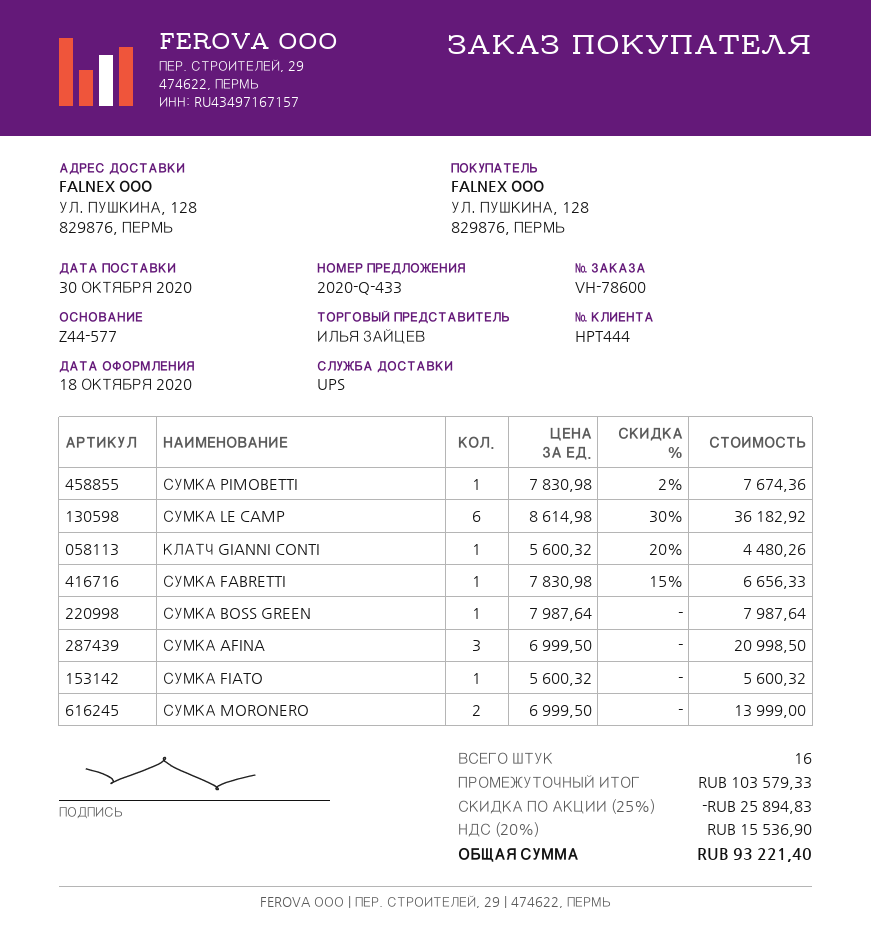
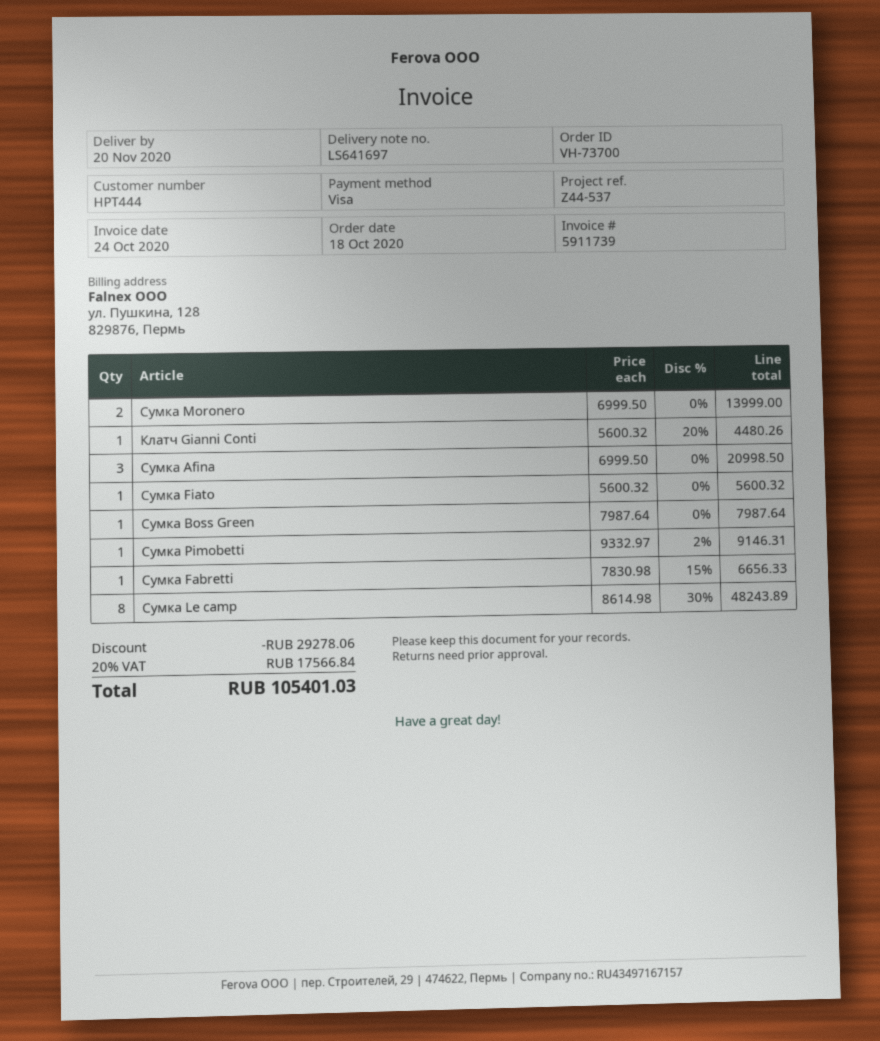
order number: VH-78600 -> VH-73700
delivery date: 2020-10-30 -> 2020-11-20
reference: Z44-577 -> Z44-537
СУМКА PIMOBETTI: 1 x 7830.98 - 2% = 7674.36 -> 1 x 9332.97 - 2% = 9146.31
СУМКА LE CAMP: 6 x 8614.98 - 30% = 36182.92 -> 8 x 8614.98 - 30% = 48243.89
discount: 25894.83 -> 29278.06
tax: 20% = 15536.90 -> 20% = 17566.84
total: 93221.40 -> 105401.03

